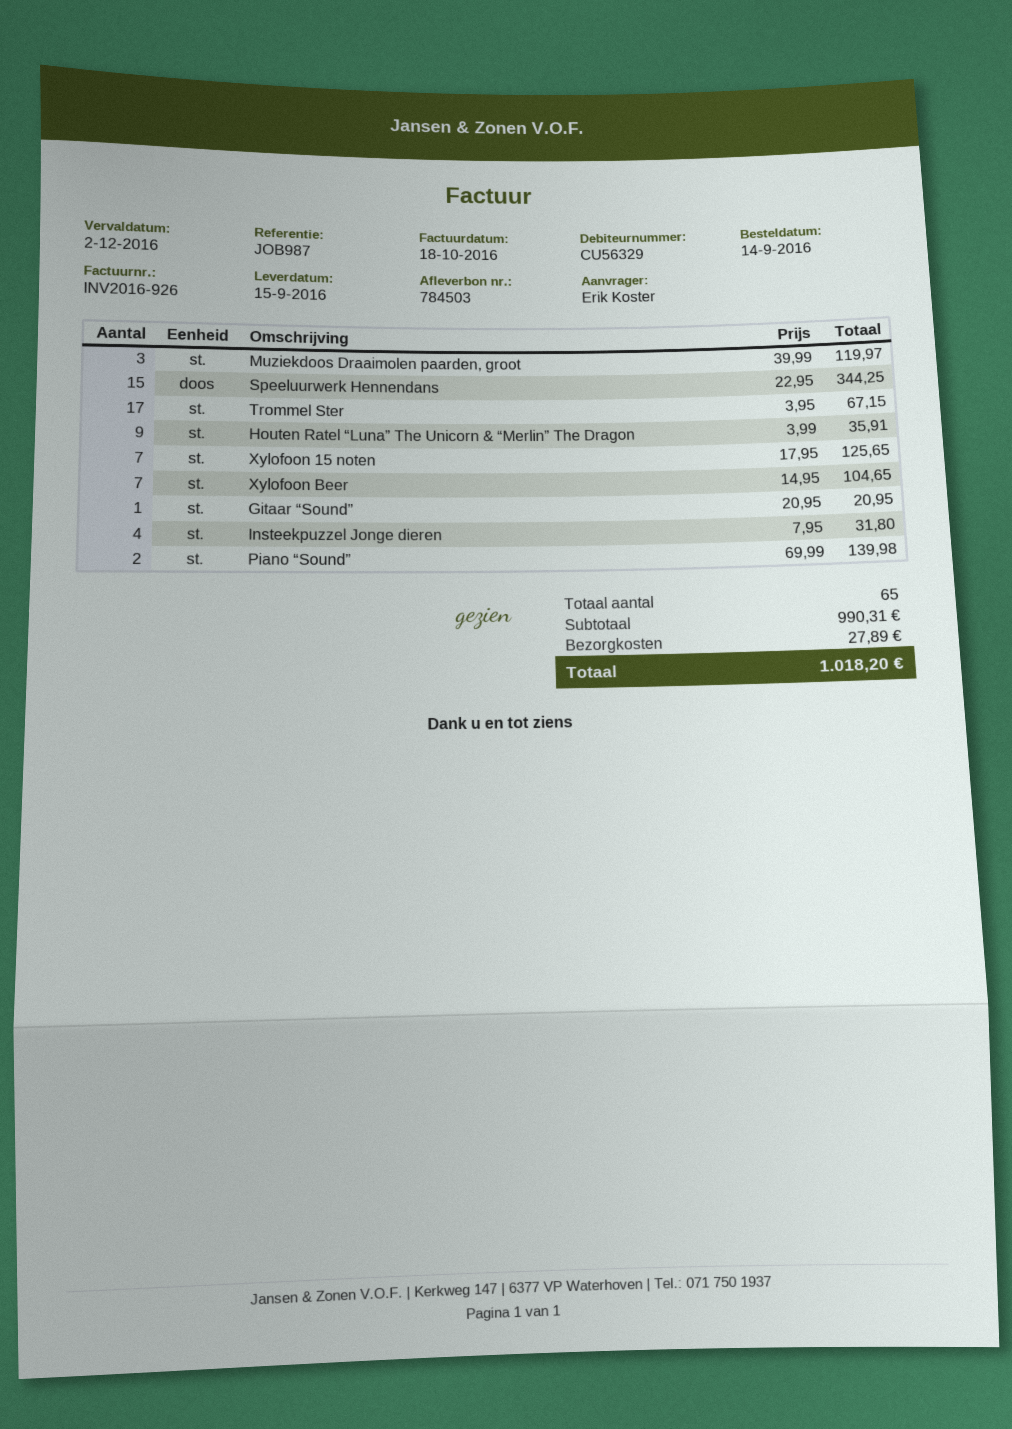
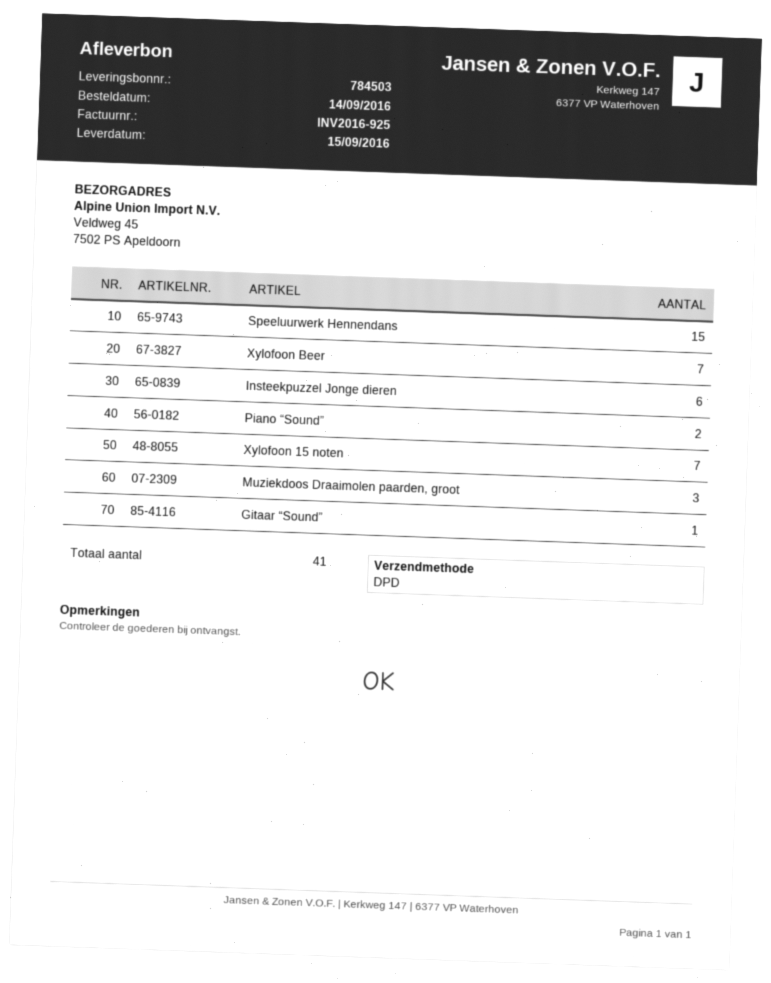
invoice number: INV2016-926 -> INV2016-925
Trommel Ster: 17 -> none
Houten Ratel “Luna” The Unicorn & “Merlin” The Dragon: 9 -> none
Insteekpuzzel Jonge dieren: 4 -> 6
total quantity: 65 -> 41

